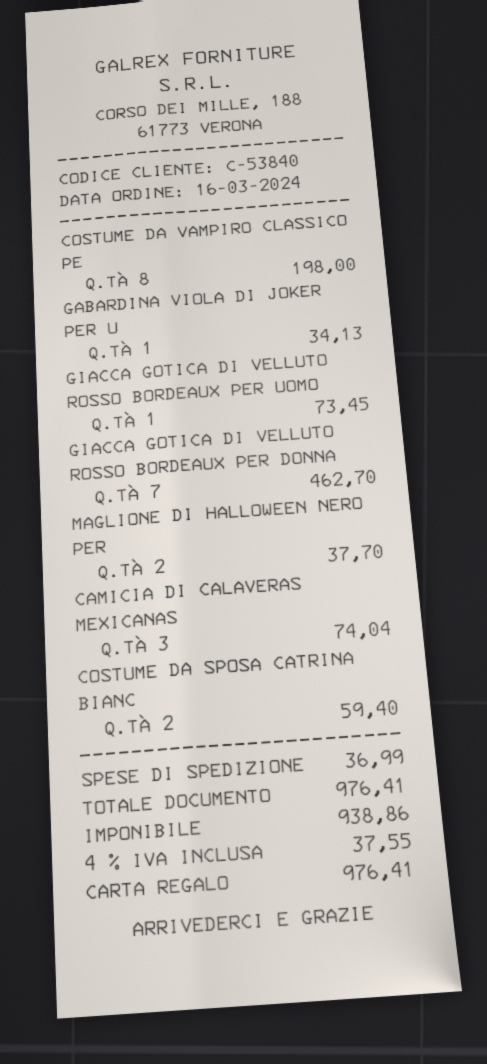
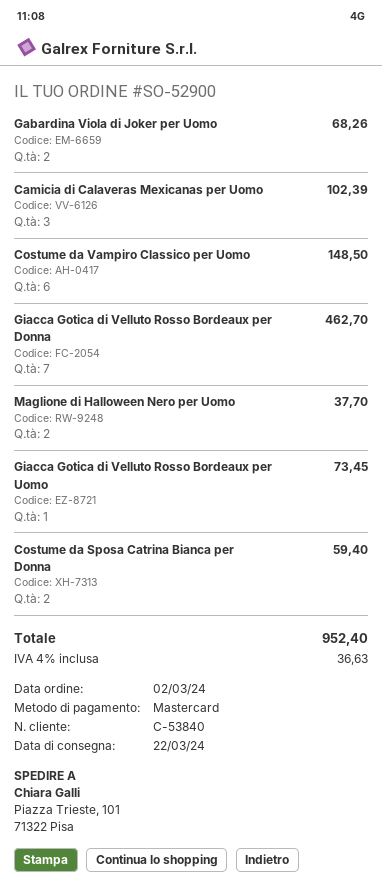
order date: 2024-03-16 -> 2024-03-02
payment method: gift card -> Mastercard
COSTUME DA VAMPIRO CLASSICO PE: 8 for 198.00 -> 6 for 148.50
GABARDINA VIOLA DI JOKER PER U: 1 for 34.13 -> 2 for 68.26
CAMICIA DI CALAVERAS MEXICANAS: 3 for 74.04 -> 3 for 102.39
shipping: 36.99 -> none
tax: 4% = 37.55 -> 4% = 36.63
total: 976.41 -> 952.40

